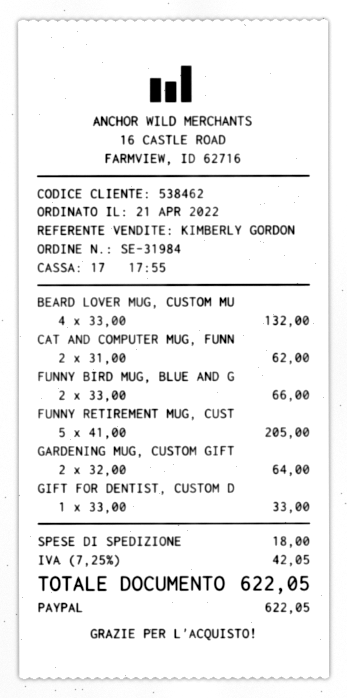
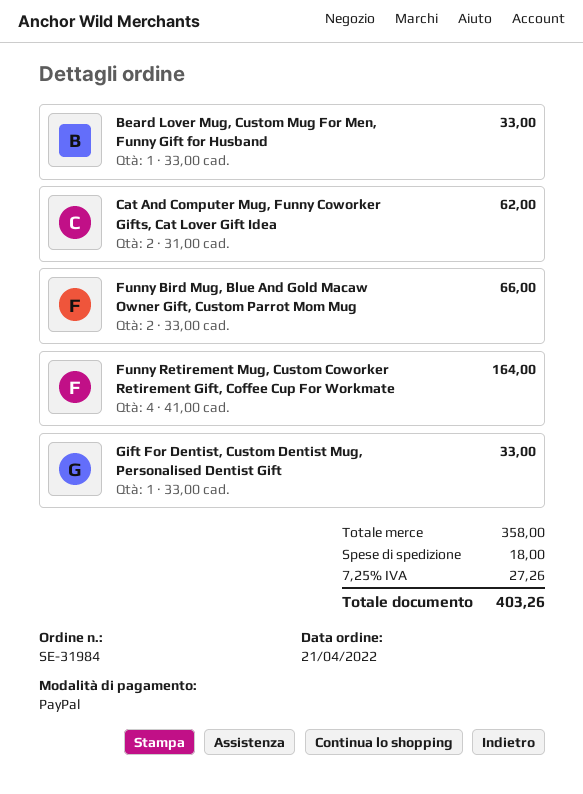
BEARD LOVER MUG, CUSTOM MU: 4 x 33.00 = 132.00 -> 1 x 33.00 = 33.00
FUNNY RETIREMENT MUG, CUST: 5 x 41.00 = 205.00 -> 4 x 41.00 = 164.00
GARDENING MUG, CUSTOM GIFT: 2 x 32.00 = 64.00 -> none
tax: 7.25% = 42.05 -> 7.25% = 27.26
total: 622.05 -> 403.26

